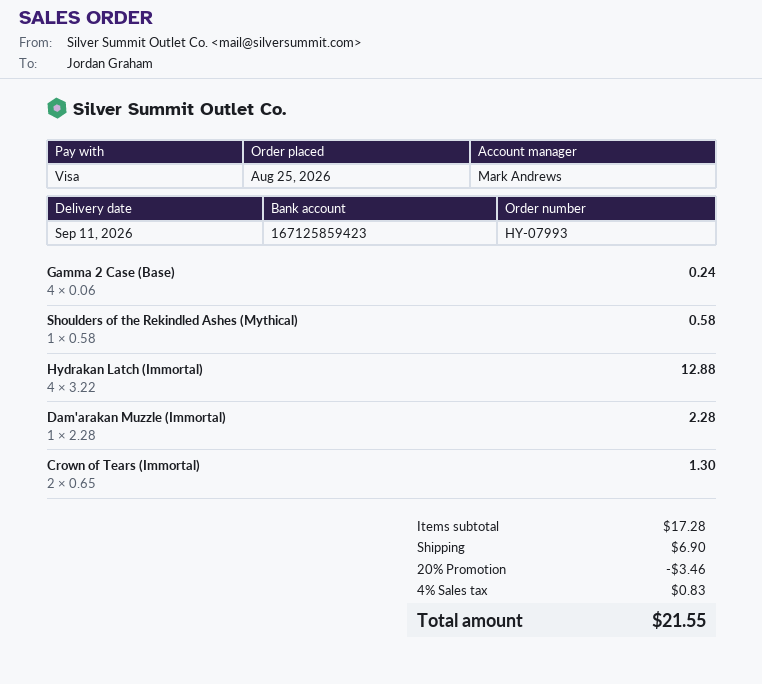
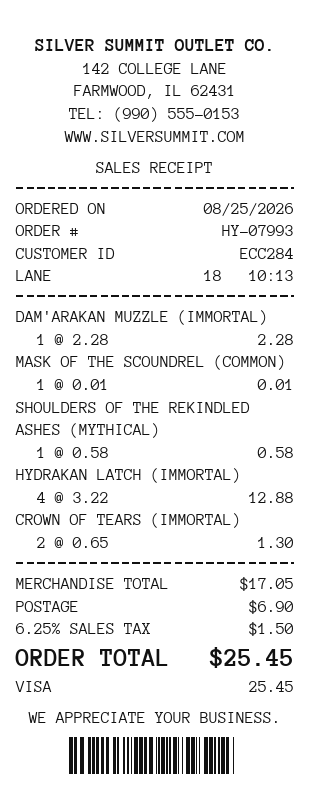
Gamma 2 Case (Base): 4 x 0.06 = 0.24 -> none
MASK OF THE SCOUNDREL (COMMON): none -> 1 x 0.01 = 0.01
subtotal: 17.28 -> 17.05
discount: 20% = 3.46 -> none
tax: 4% = 0.83 -> 6.25% = 1.50
total: 21.55 -> 25.45

